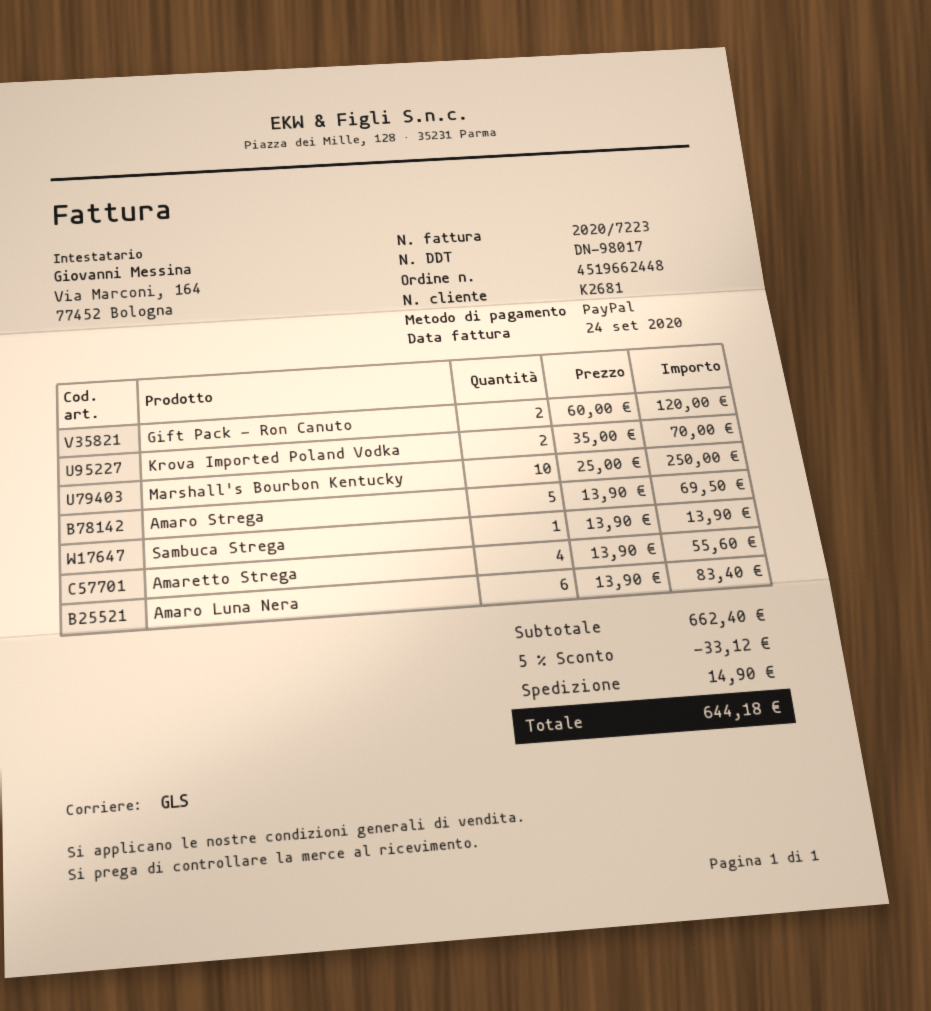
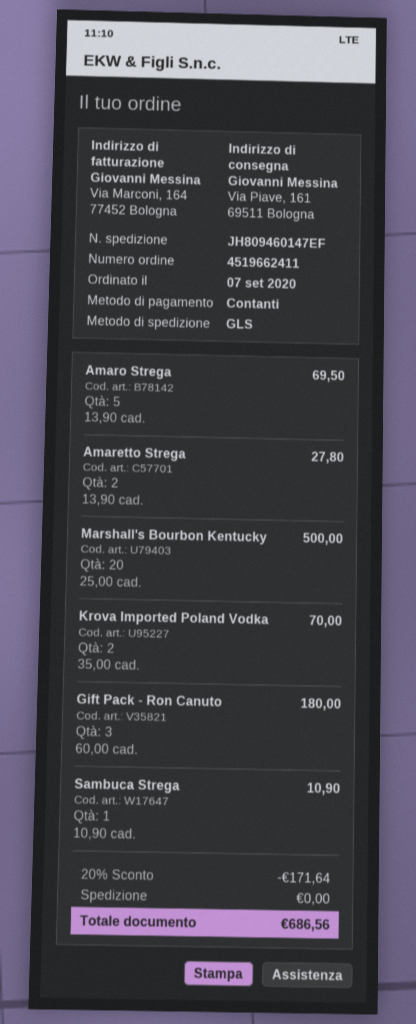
order number: 4519662448 -> 4519662411
payment method: PayPal -> cash
Gift Pack - Ron Canuto: 2 x 60.00 = 120.00 -> 3 x 60.00 = 180.00
Marshall's Bourbon Kentucky: 10 x 25.00 = 250.00 -> 20 x 25.00 = 500.00
Sambuca Strega: 1 x 13.90 = 13.90 -> 1 x 10.90 = 10.90
Amaretto Strega: 4 x 13.90 = 55.60 -> 2 x 13.90 = 27.80
Amaro Luna Nera: 6 x 13.90 = 83.40 -> none
discount: 5% = 33.12 -> 20% = 171.64
shipping: 14.90 -> 0.00
total: 644.18 -> 686.56

